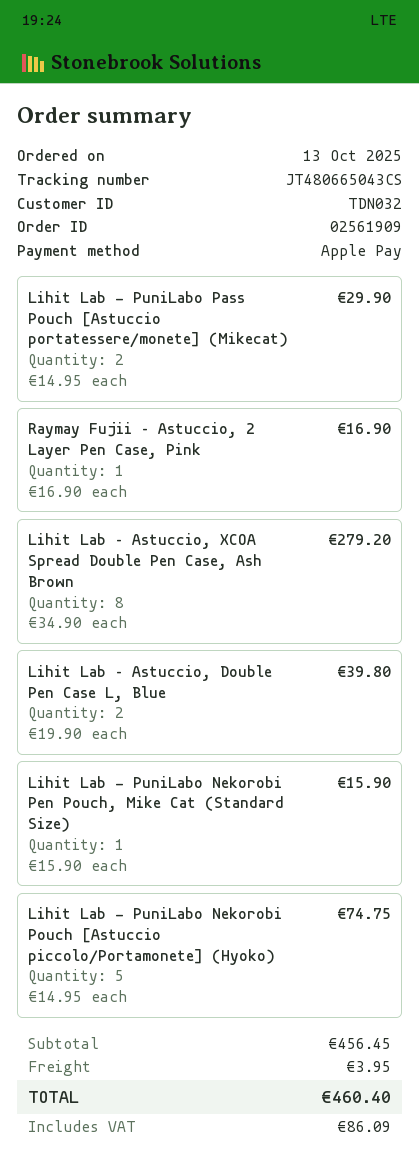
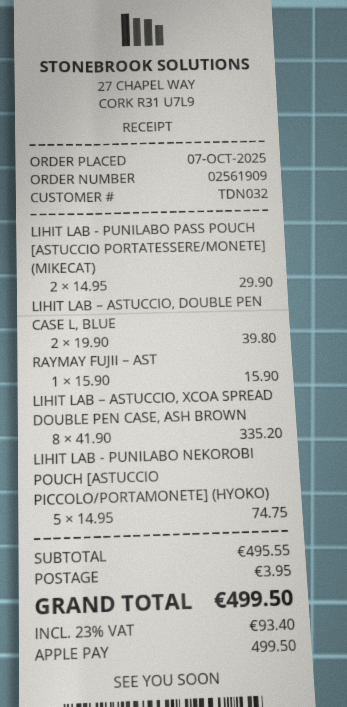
order date: 2025-10-13 -> 2025-10-07
Raymay Fujii – Astuccio, 2 Layer Pen Case, Pink: 1 x 16.90 = 16.90 -> 1 x 15.90 = 15.90
Lihit Lab – Astuccio, XCOA Spread Double Pen Case, Ash Brown: 8 x 34.90 = 279.20 -> 8 x 41.90 = 335.20
Lihit Lab - PuniLabo Nekorobi Pen Pouch, Mike Cat (Standard Size): 1 x 15.90 = 15.90 -> none
subtotal: 456.45 -> 495.55
tax: 86.09 -> 93.40
total: 460.40 -> 499.50

